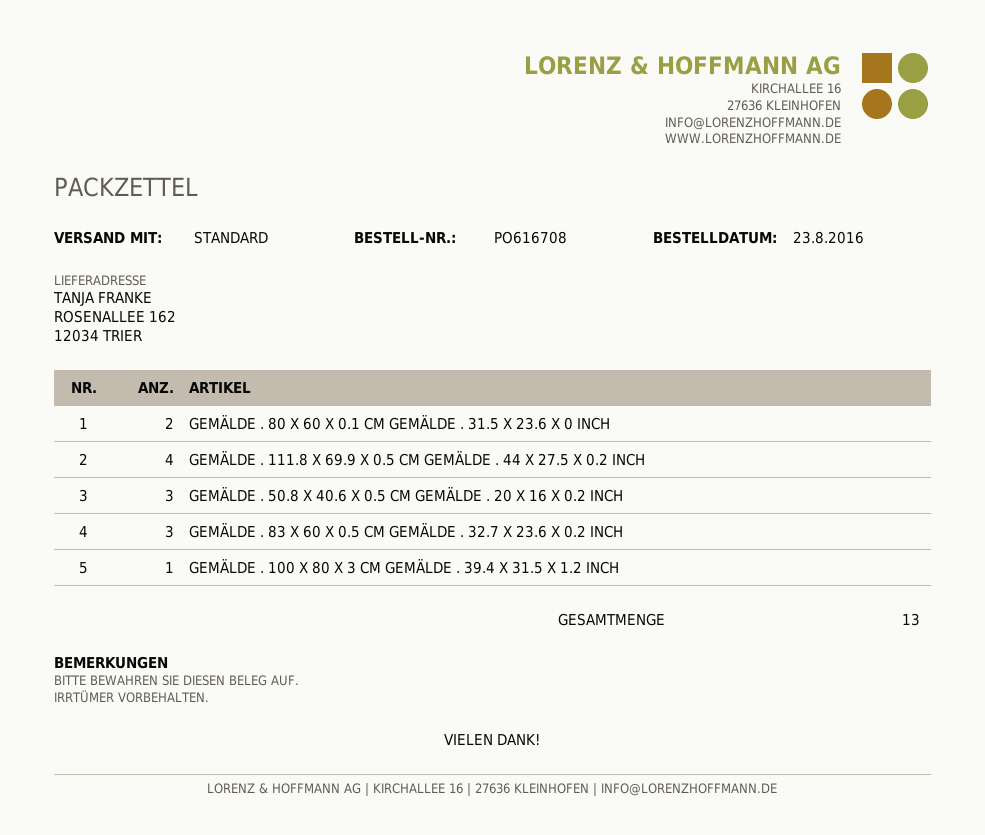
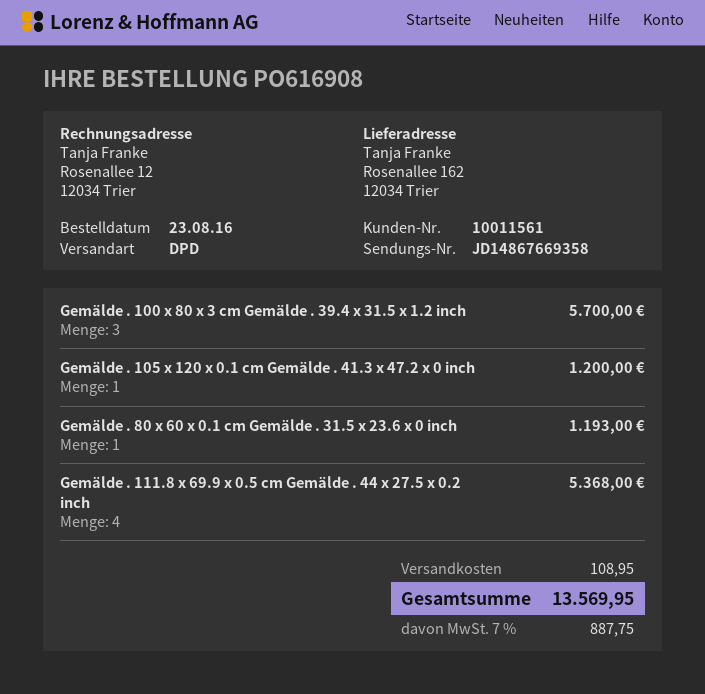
order number: PO616708 -> PO616908
shipping method: standard -> DPD
GEMÄLDE . 80 X 60 X 0.1 CM GEMÄLDE . 31.5 X 23.6 X 0 INCH: 2 -> 1
GEMÄLDE . 50.8 X 40.6 X 0.5 CM GEMÄLDE . 20 X 16 X 0.2 INCH: 3 -> none
GEMÄLDE . 83 X 60 X 0.5 CM GEMÄLDE . 32.7 X 23.6 X 0.2 INCH: 3 -> none
GEMÄLDE . 100 X 80 X 3 CM GEMÄLDE . 39.4 X 31.5 X 1.2 INCH: 1 -> 3
Gemälde . 105 x 120 x 0.1 cm Gemälde . 41.3 x 47.2 x 0 inch: none -> 1

